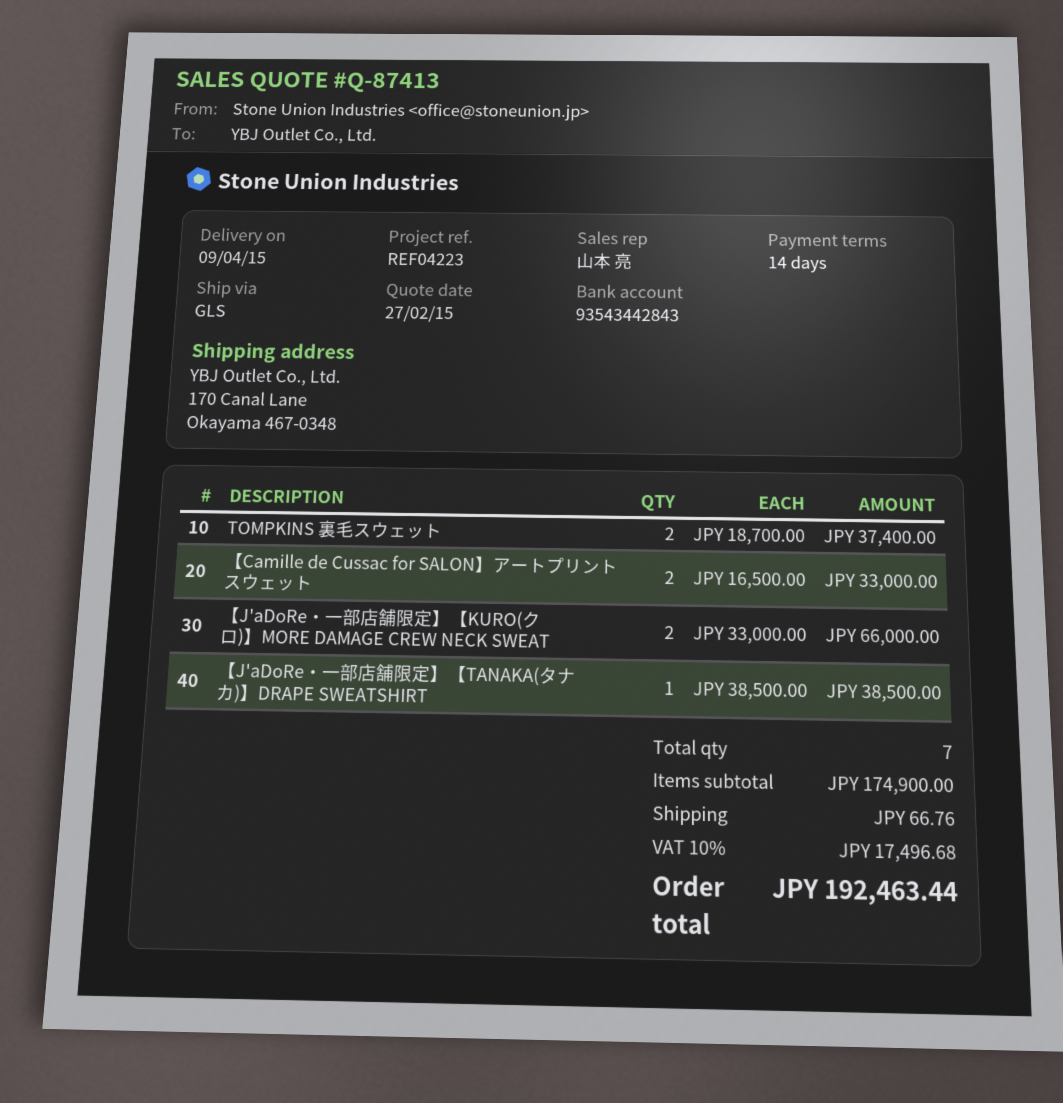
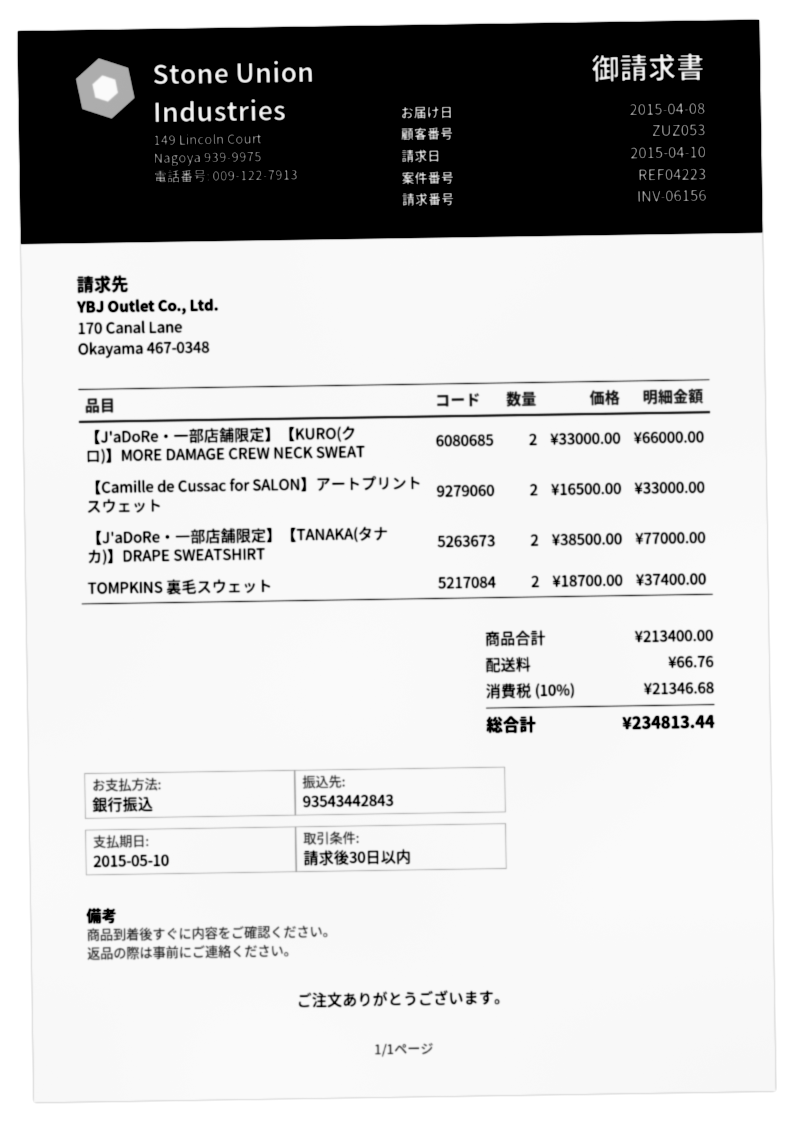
delivery date: 2015-04-09 -> 2015-04-08
payment terms: 14 days -> 30 days
【J'aDoRe・一部店舗限定】【TANAKA(タナカ)】DRAPE SWEATSHIRT: 1 x 38500.00 = 38500.00 -> 2 x 38500.00 = 77000.00
subtotal: 174900.00 -> 213400.00
tax: 10% = 17496.68 -> 10% = 21346.68
total: 192463.44 -> 234813.44

